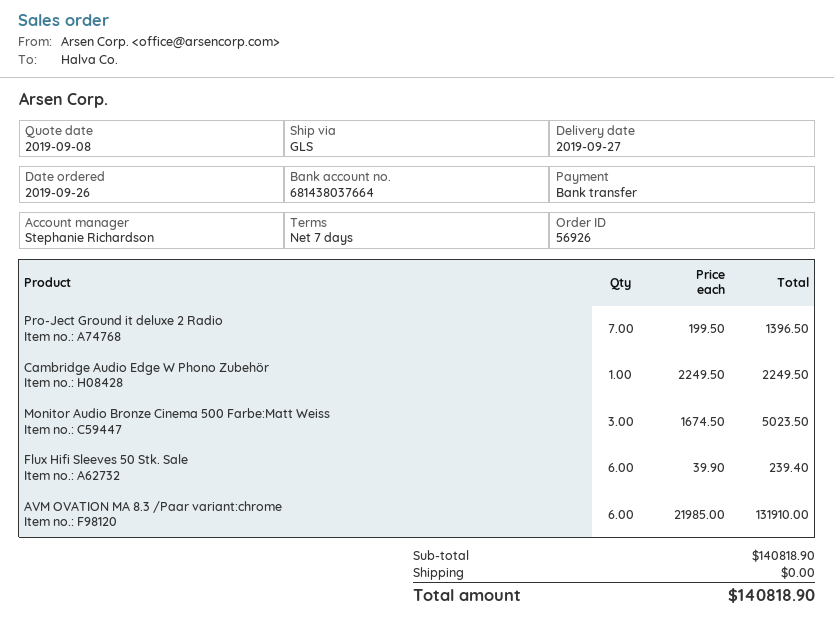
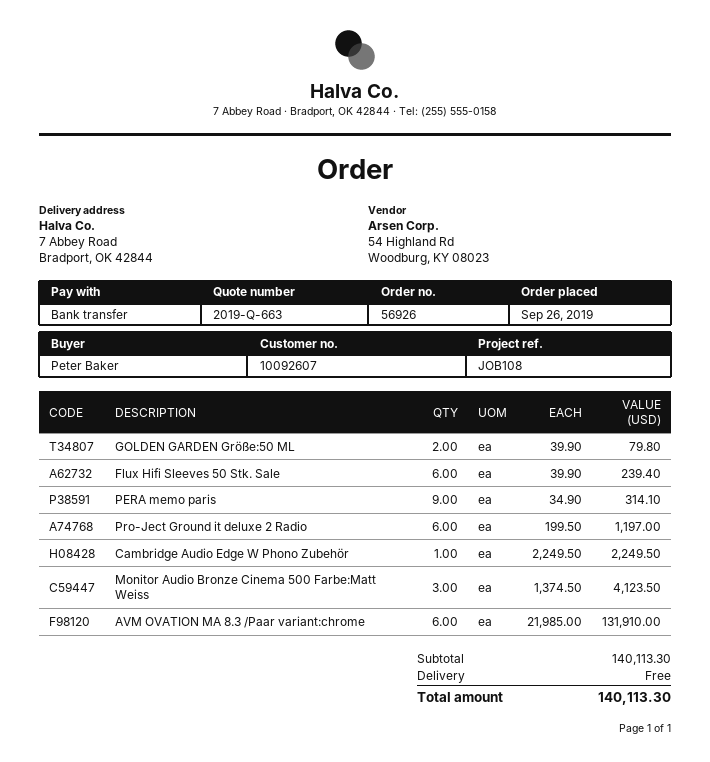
Pro-Ject Ground it deluxe 2 Radio: 7 x 199.50 = 1396.50 -> 6 x 199.50 = 1197.00
Monitor Audio Bronze Cinema 500 Farbe:Matt Weiss: 3 x 1674.50 = 5023.50 -> 3 x 1374.50 = 4123.50
GOLDEN GARDEN Größe:50 ML: none -> 2 x 39.90 = 79.80
PERA memo paris: none -> 9 x 34.90 = 314.10
subtotal: 140818.90 -> 140113.30
total: 140818.90 -> 140113.30

